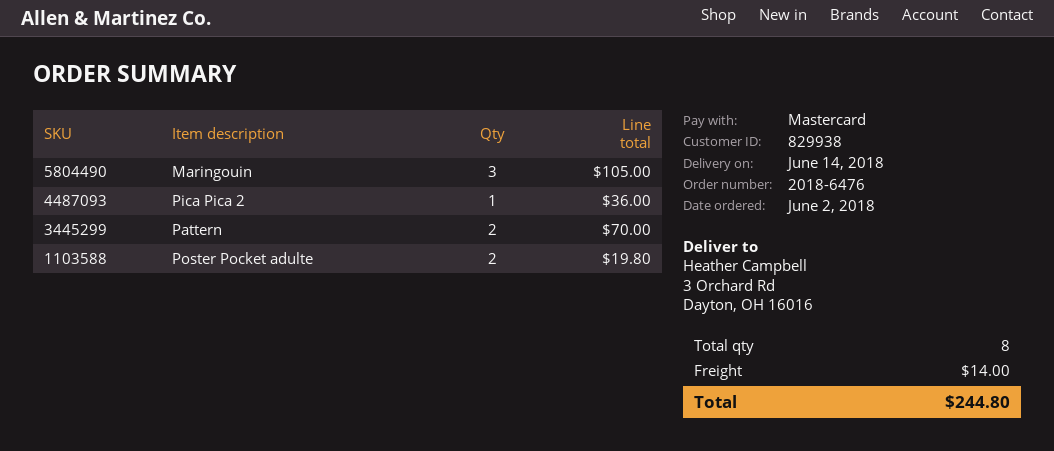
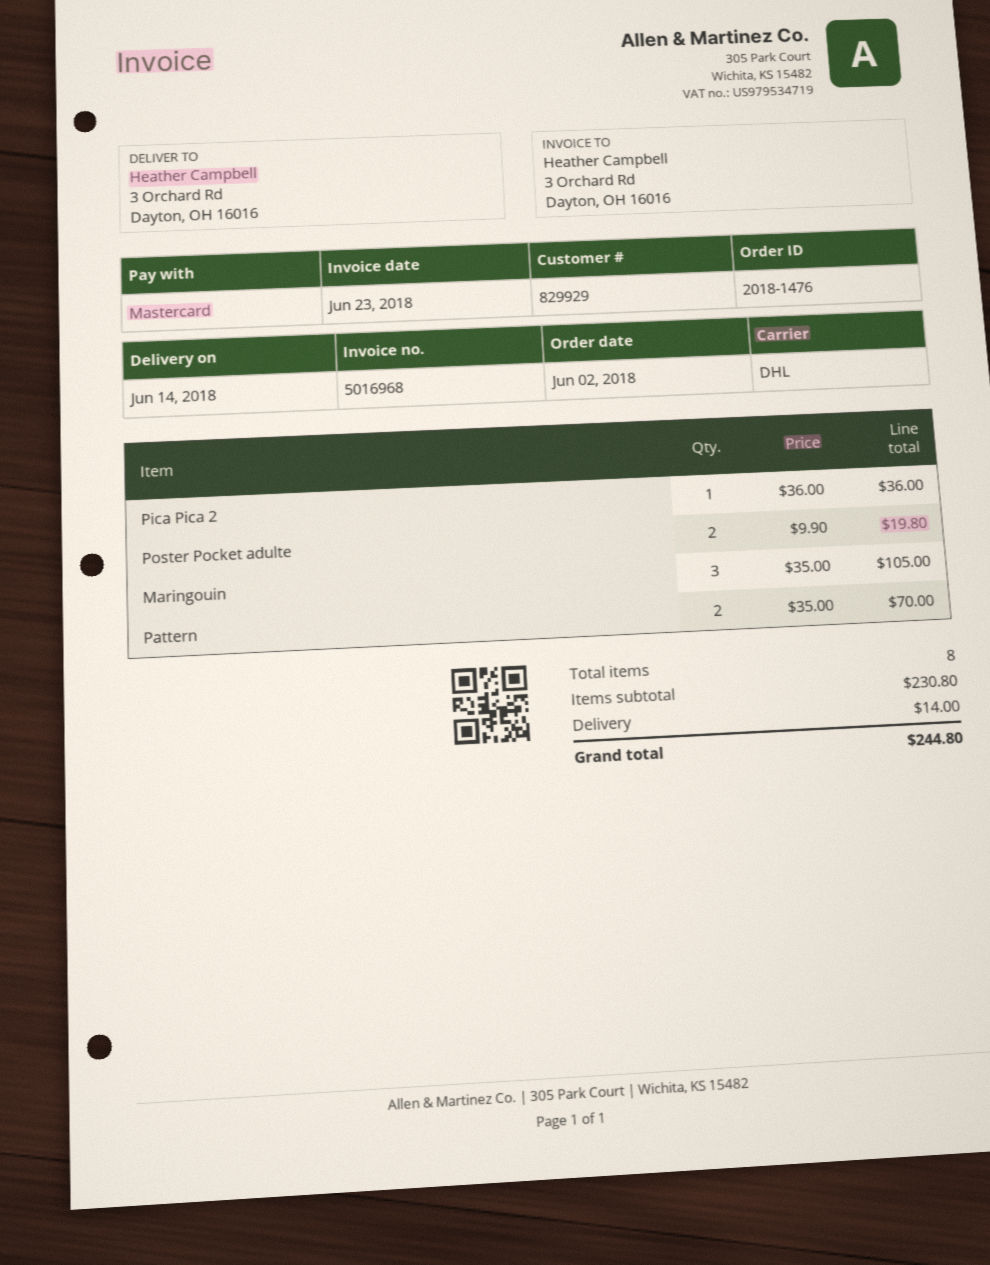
order number: 2018-6476 -> 2018-1476
customer number: 829938 -> 829929

